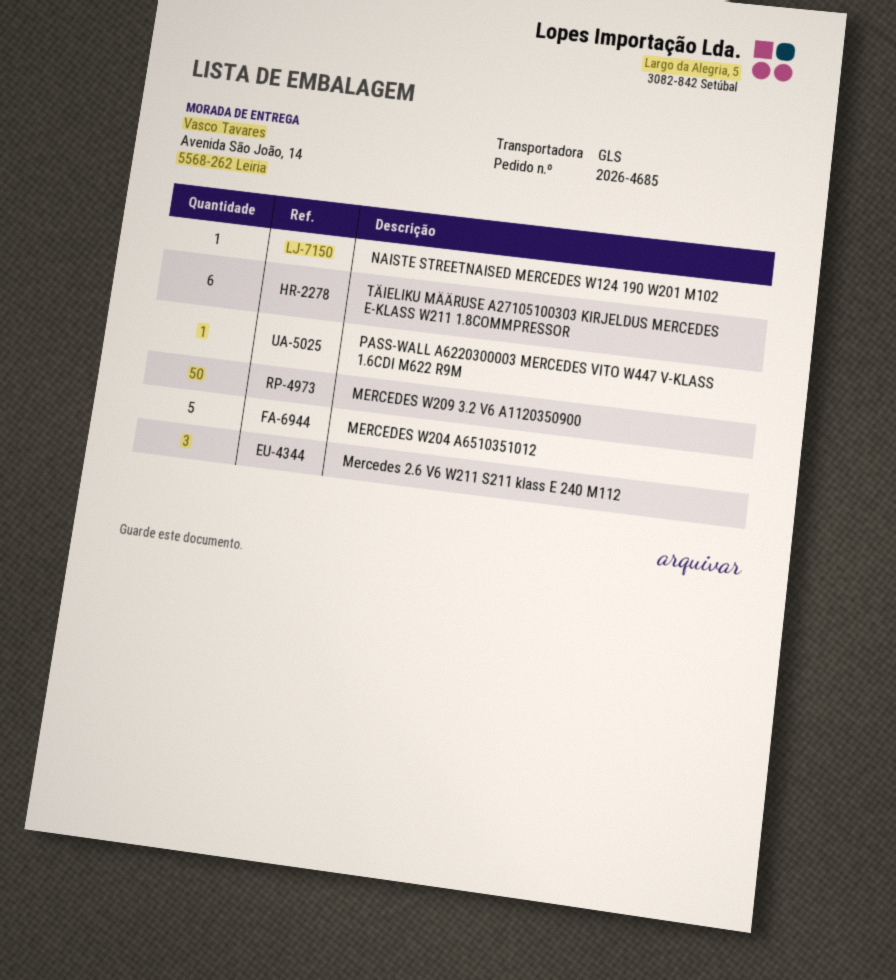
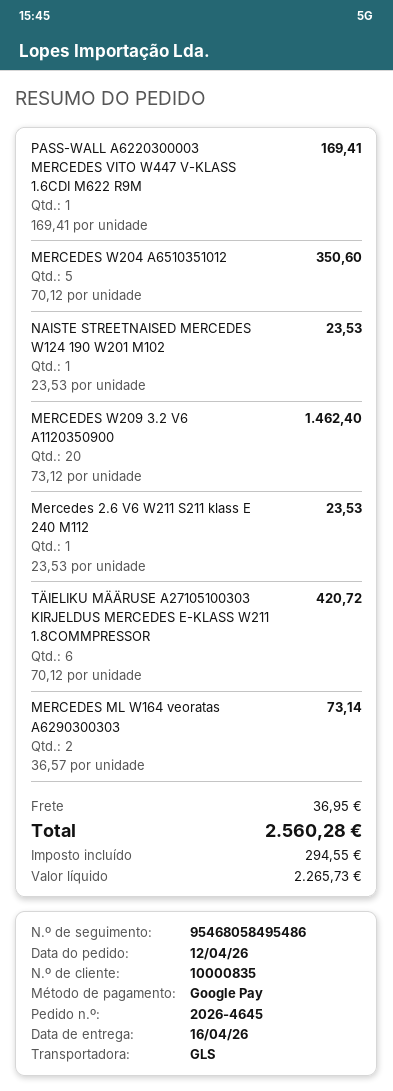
order number: 2026-4685 -> 2026-4645
MERCEDES W209 3.2 V6 A1120350900: 50 -> 20
Mercedes 2.6 V6 W211 S211 klass E 240 M112: 3 -> 1
MERCEDES ML W164 veoratas A6290300303: none -> 2

